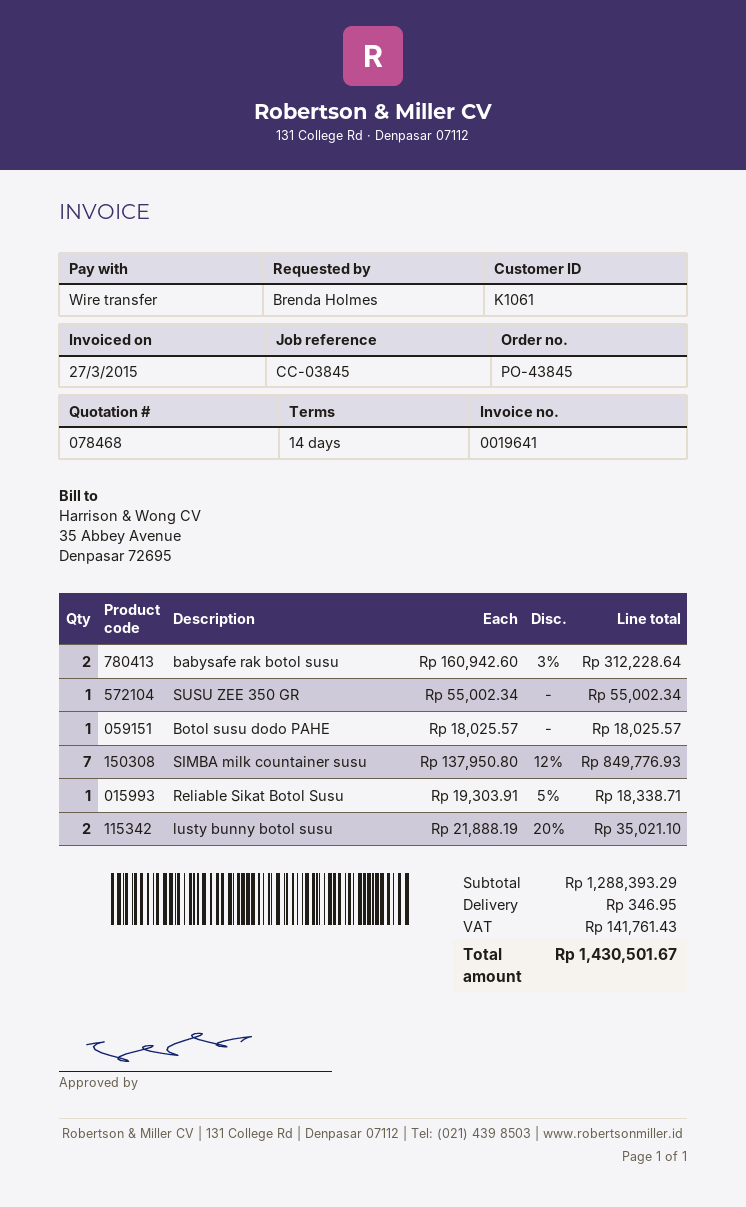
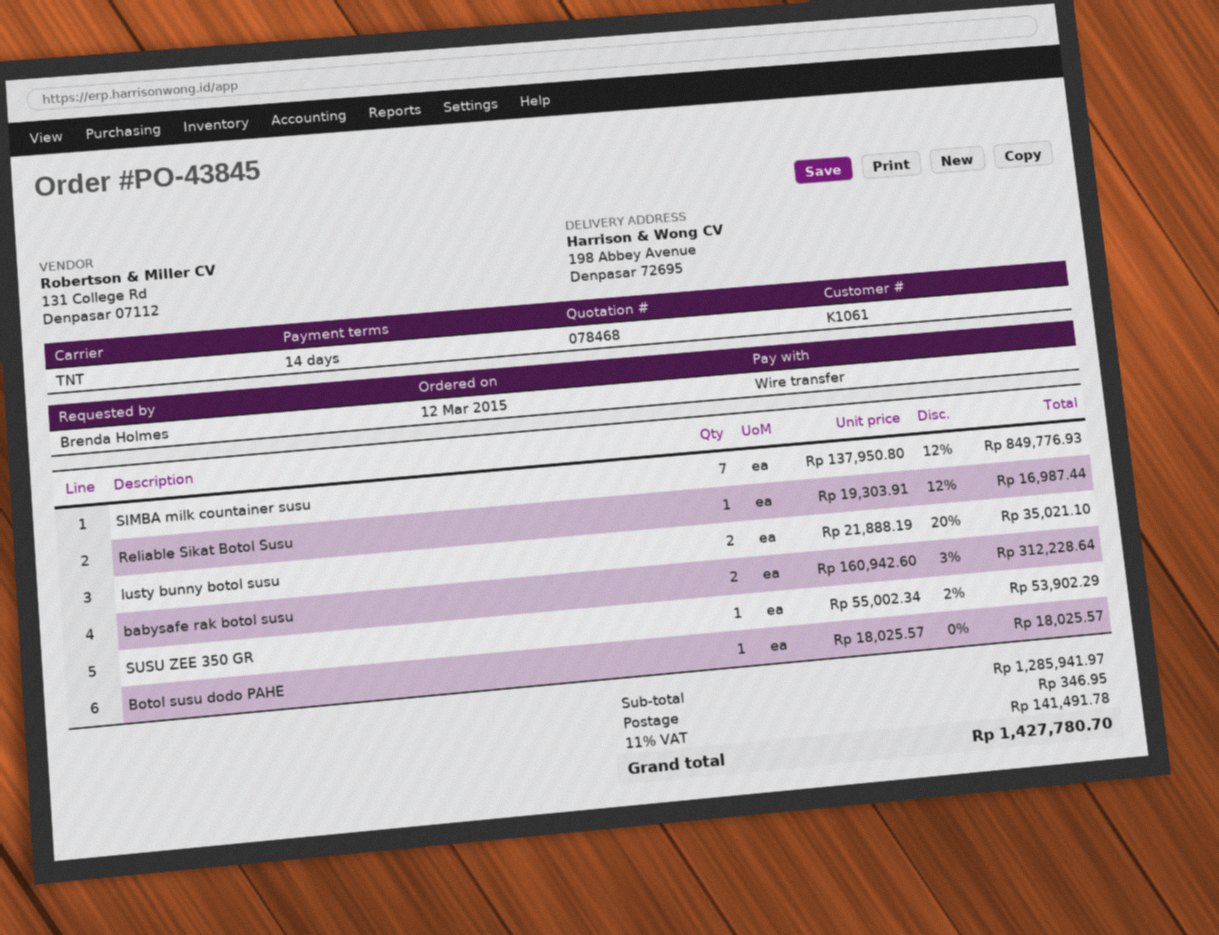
SUSU ZEE 350 GR: 1 x 55002.34 = 55002.34 -> 1 x 55002.34 - 2% = 53902.29
Reliable Sikat Botol Susu: 1 x 19303.91 - 5% = 18338.71 -> 1 x 19303.91 - 12% = 16987.44
subtotal: 1288393.29 -> 1285941.97
tax: 141761.43 -> 141491.78
total: 1430501.67 -> 1427780.70

